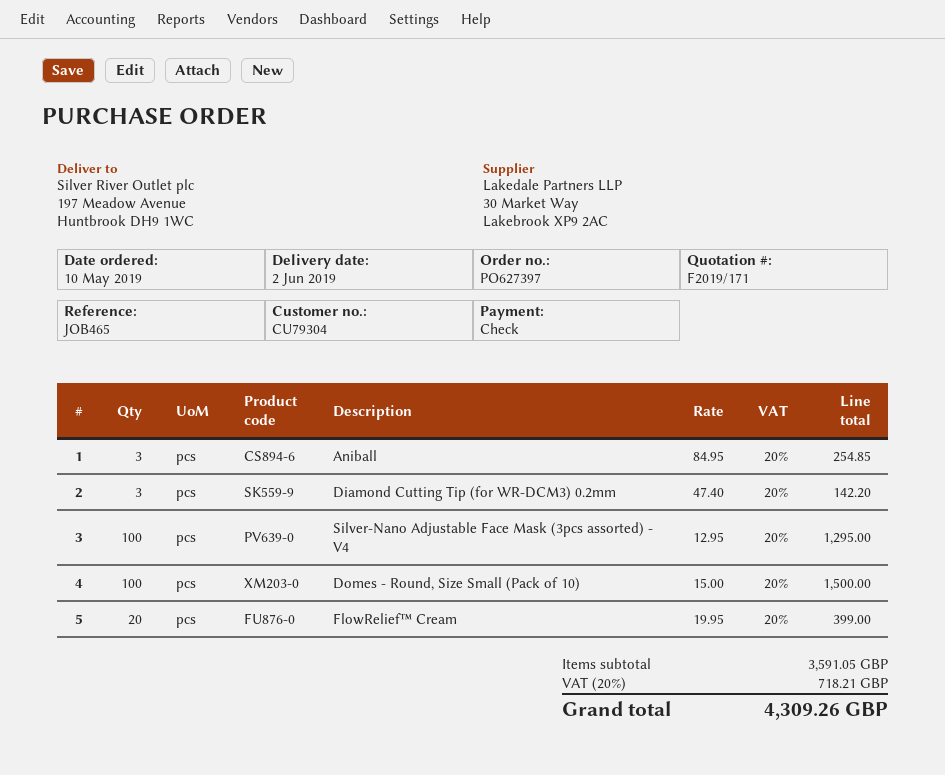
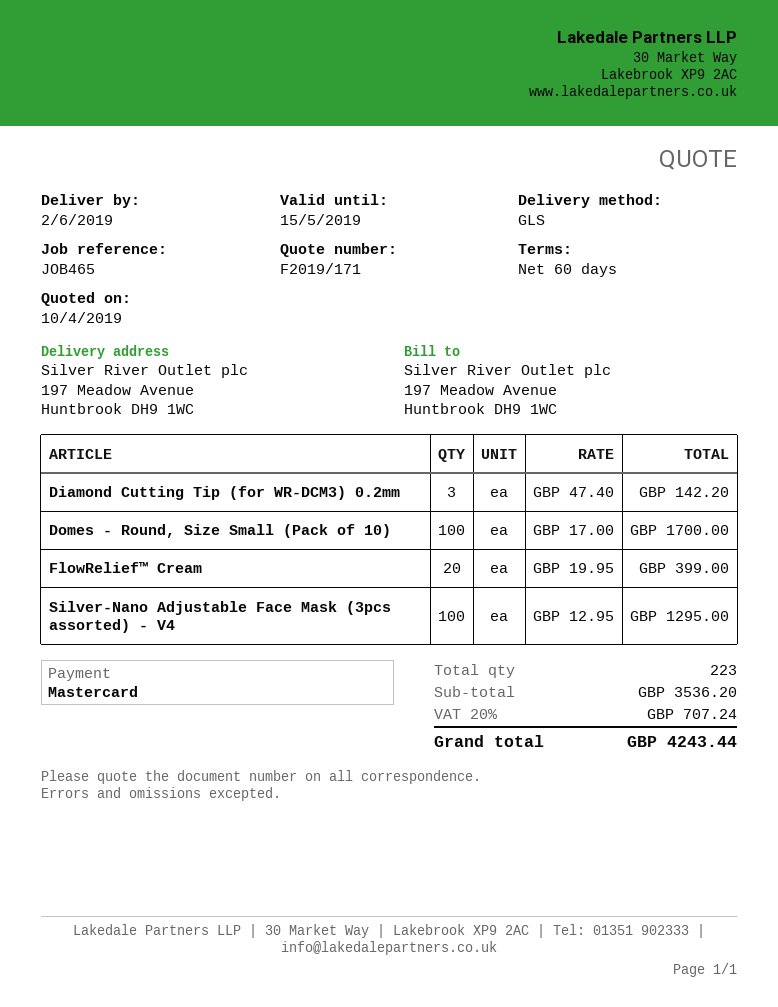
payment method: cheque -> Mastercard
Aniball: 3 x 84.95 = 254.85 -> none
Domes - Round, Size Small (Pack of 10): 100 x 15.00 = 1500.00 -> 100 x 17.00 = 1700.00
subtotal: 3591.05 -> 3536.20
tax: 20% = 718.21 -> 20% = 707.24
total: 4309.26 -> 4243.44

